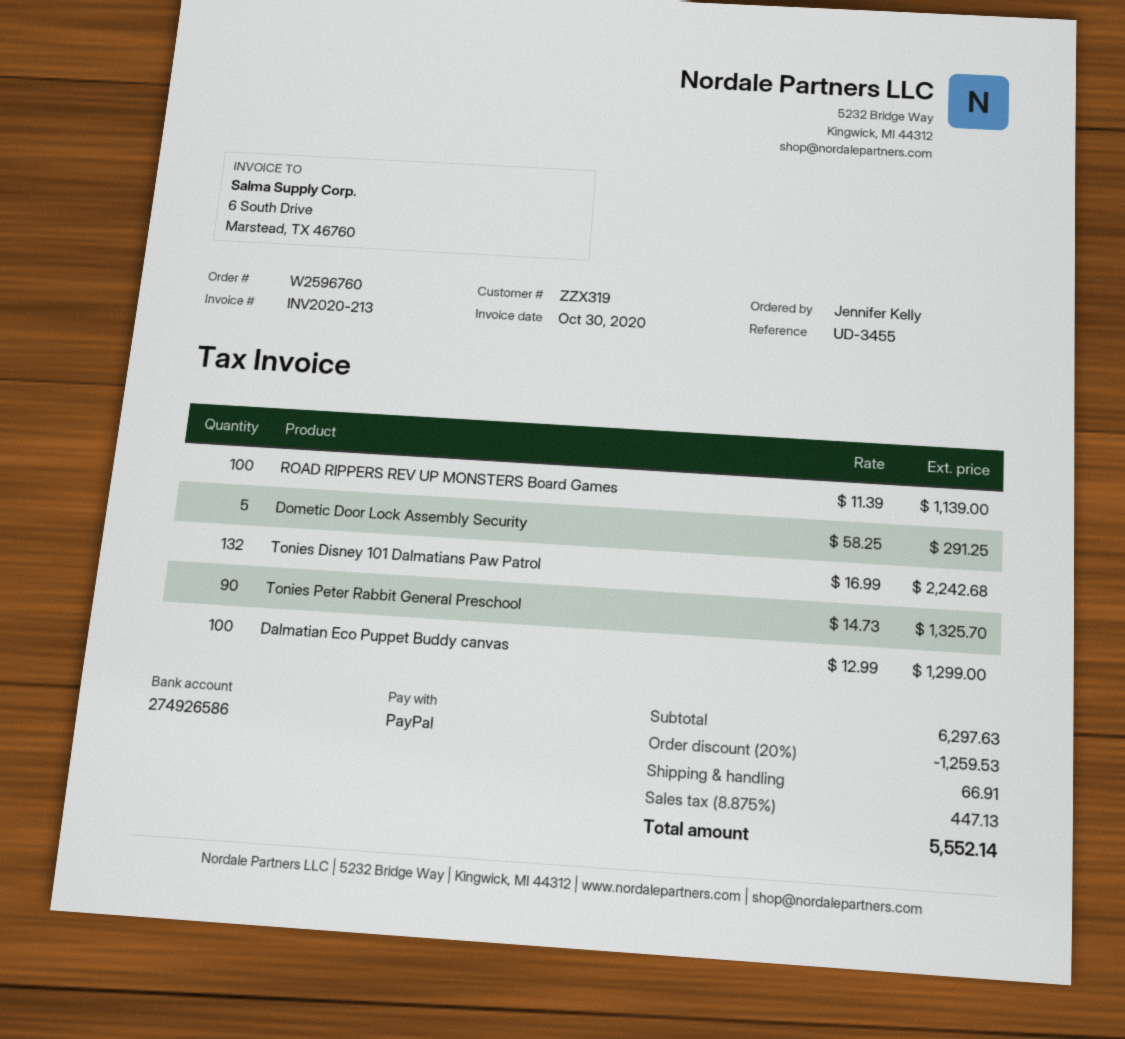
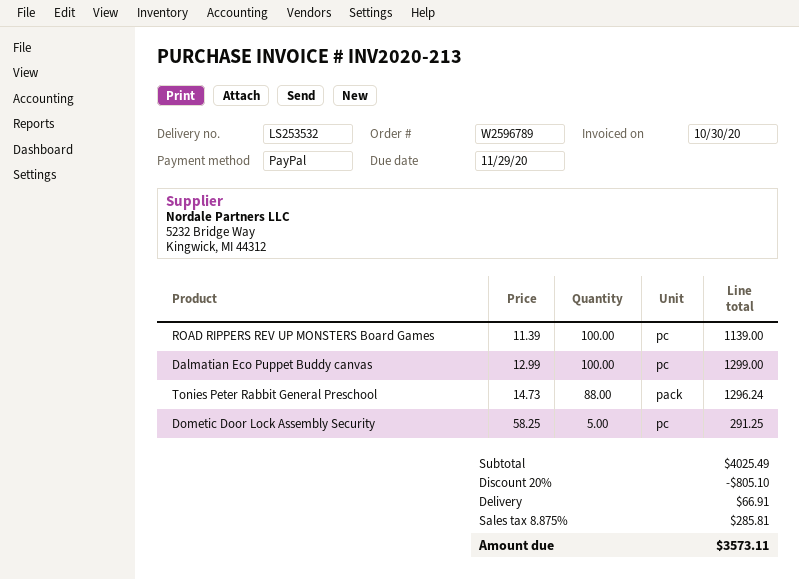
order number: W2596760 -> W2596789
Tonies Disney 101 Dalmatians Paw Patrol: 132 x 16.99 = 2242.68 -> none
Tonies Peter Rabbit General Preschool: 90 x 14.73 = 1325.70 -> 88 x 14.73 = 1296.24
subtotal: 6297.63 -> 4025.49
discount: 20% = 1259.53 -> 20% = 805.10
tax: 8.875% = 447.13 -> 8.875% = 285.81
total: 5552.14 -> 3573.11

